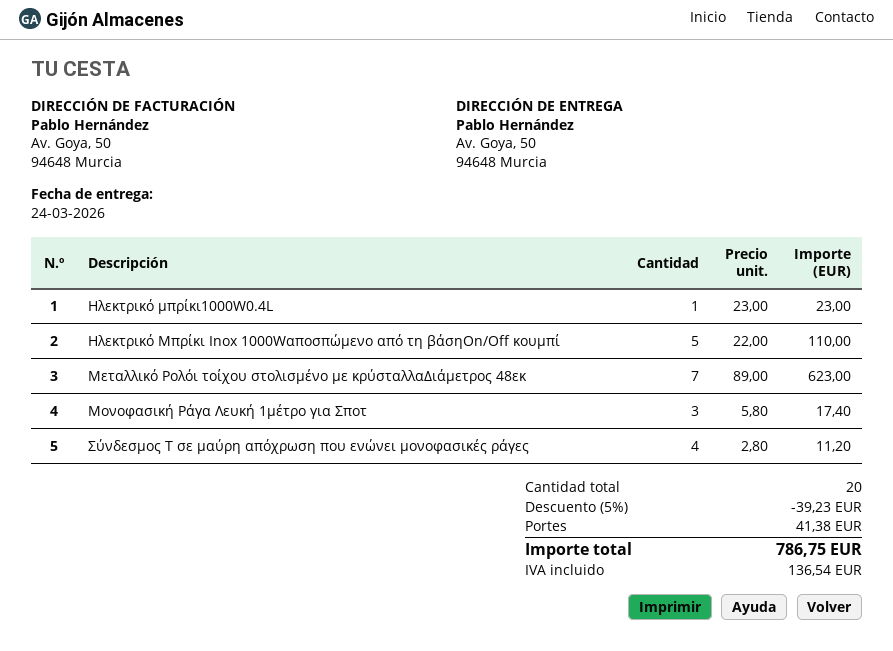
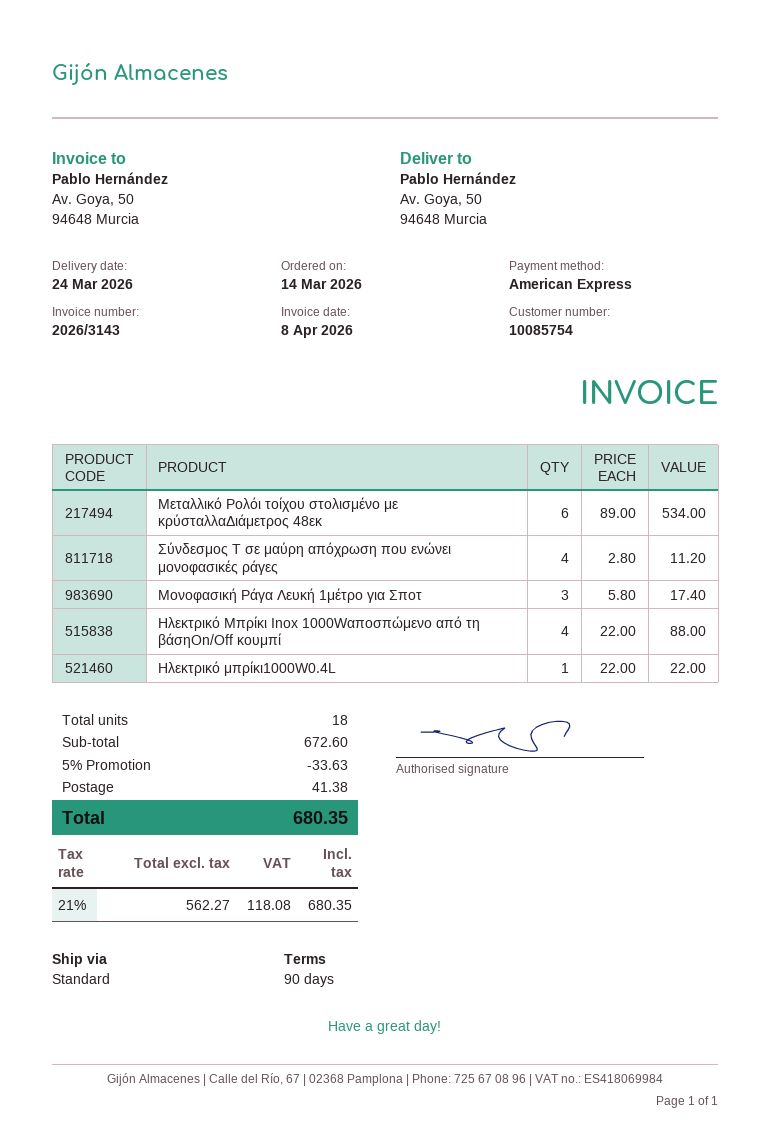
Ηλεκτρικό μπρίκι1000W0.4L: 1 x 23.00 = 23.00 -> 1 x 22.00 = 22.00
Ηλεκτρικό Μπρίκι Inox 1000Wαποσπώμενο από τη βάσηOn/Off κουμπί: 5 x 22.00 = 110.00 -> 4 x 22.00 = 88.00
Μεταλλικό Ρολόι τοίχου στολισμένο με κρύσταλλαΔιάμετρος 48εκ: 7 x 89.00 = 623.00 -> 6 x 89.00 = 534.00
total quantity: 20 -> 18
discount: 5% = 39.23 -> 5% = 33.63
tax: 136.54 -> 118.08
total: 786.75 -> 680.35

